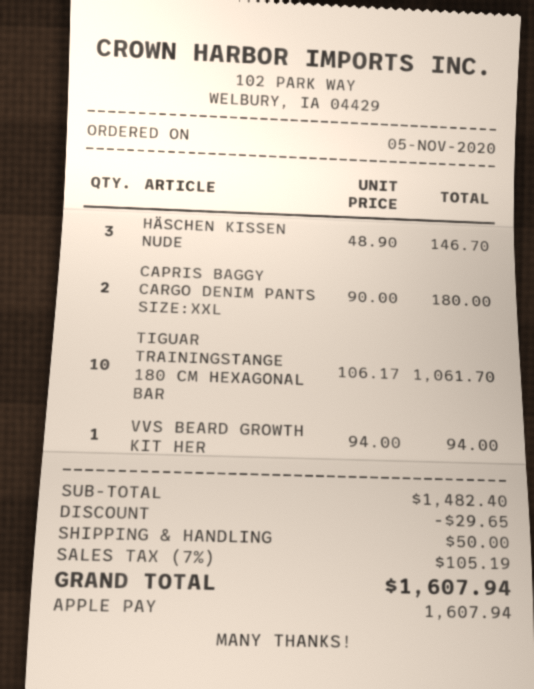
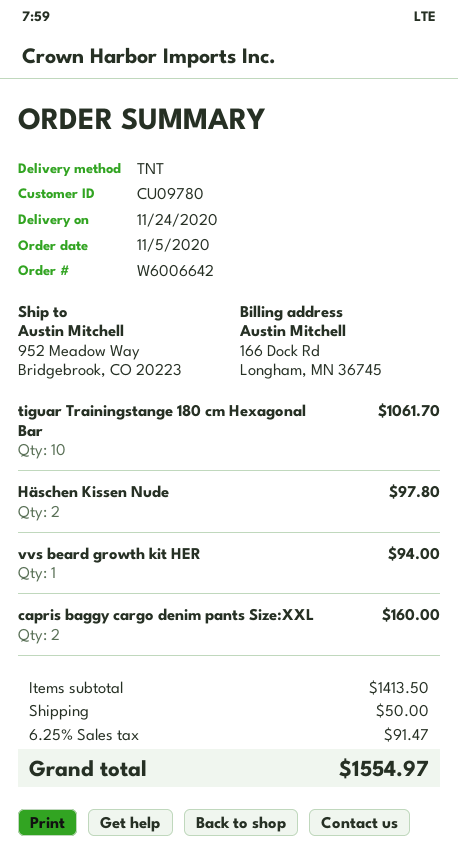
HÄSCHEN KISSEN NUDE: 3 for 146.70 -> 2 for 97.80
CAPRIS BAGGY CARGO DENIM PANTS SIZE:XXL: 2 for 180.00 -> 2 for 160.00
subtotal: 1482.40 -> 1413.50
discount: 29.65 -> none
tax: 7% = 105.19 -> 6.25% = 91.47
total: 1607.94 -> 1554.97

